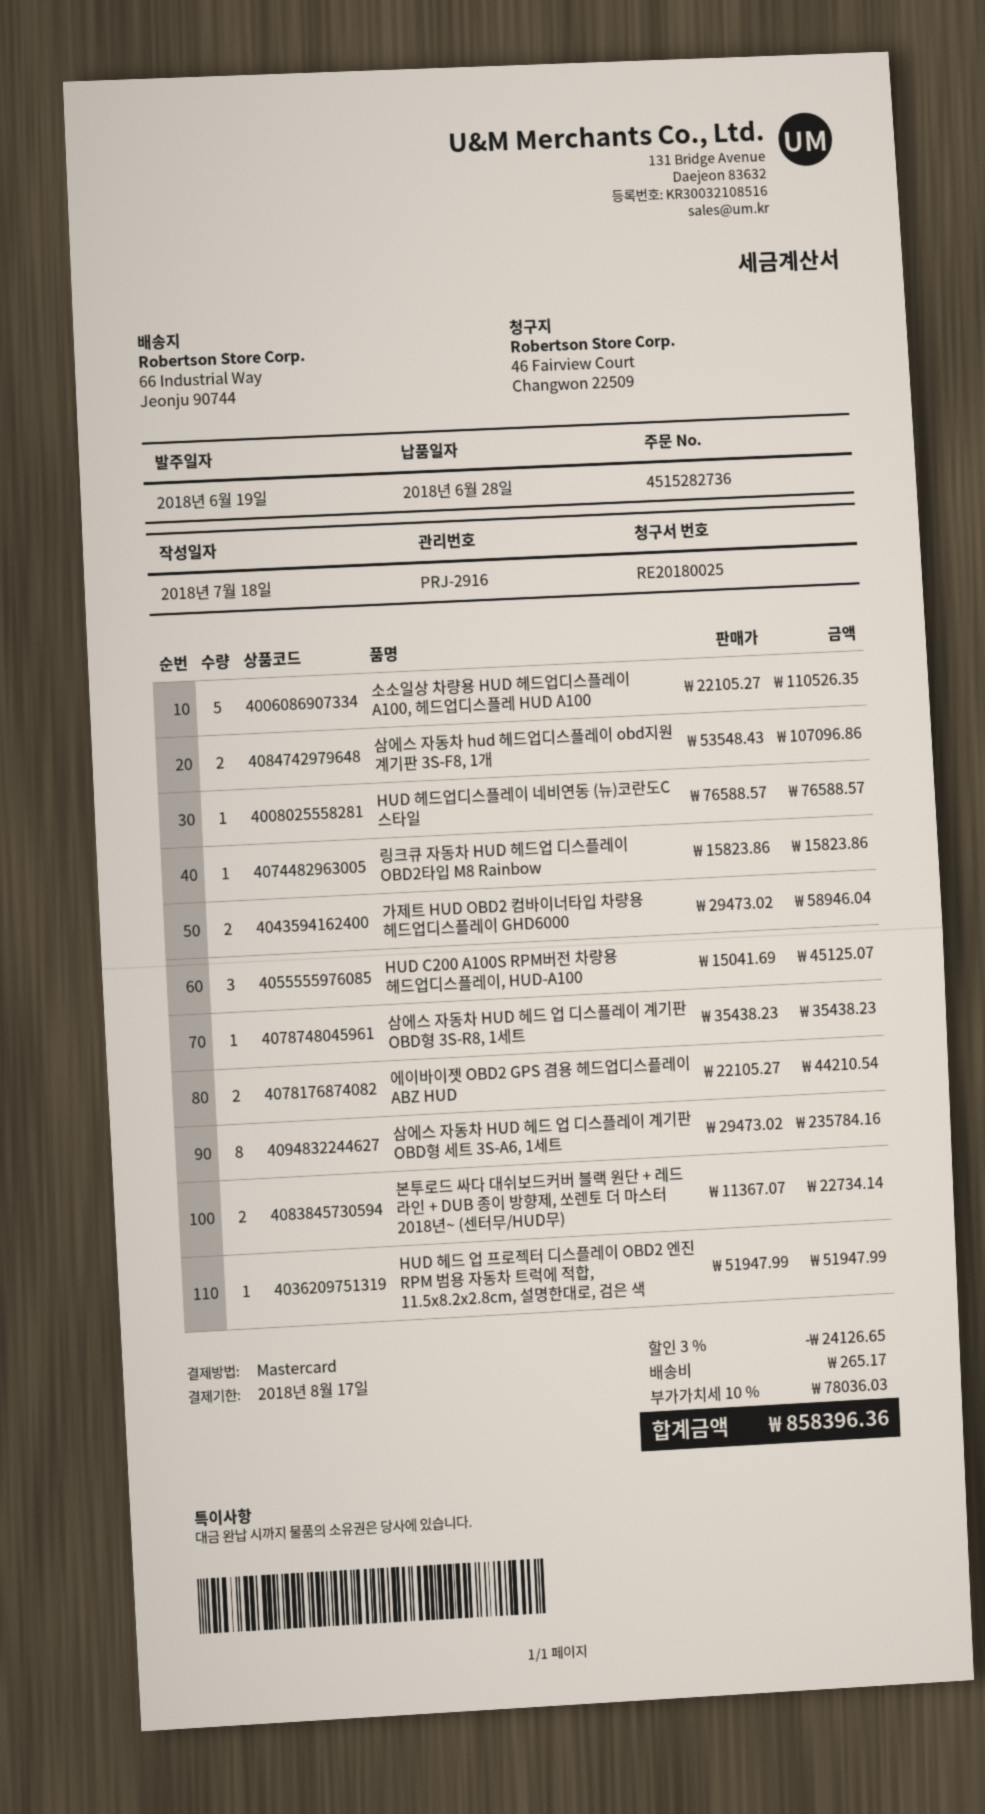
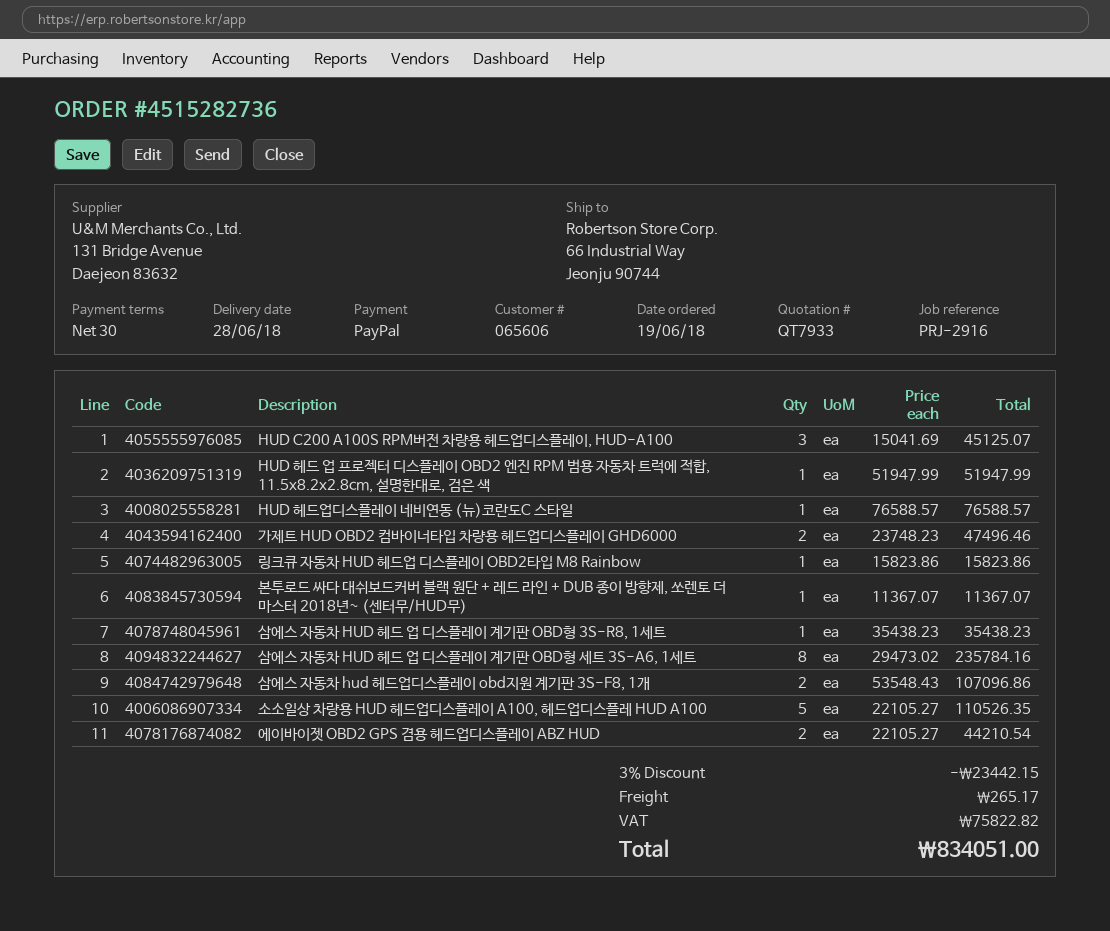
payment method: Mastercard -> PayPal
가제트 HUD OBD2 컴바이너타입 차량용 헤드업디스플레이 GHD6000: 2 x 29473.02 = 58946.04 -> 2 x 23748.23 = 47496.46
본투로드 싸다 대쉬보드커버 블랙 원단 + 레드 라인 + DUB 종이 방향제, 쏘렌토 더 마스터 2018년~ (센터무/HUD무): 2 x 11367.07 = 22734.14 -> 1 x 11367.07 = 11367.07
discount: 3% = 24126.65 -> 3% = 23442.15
tax: 78036.03 -> 75822.82
total: 858396.36 -> 834051.00

